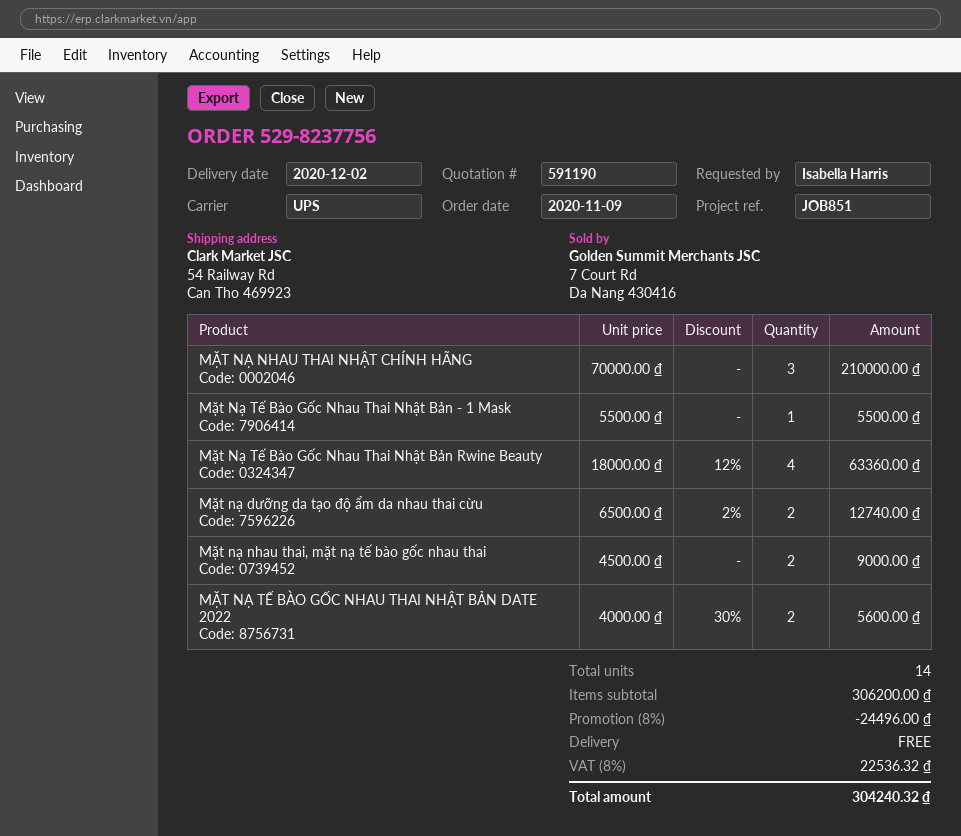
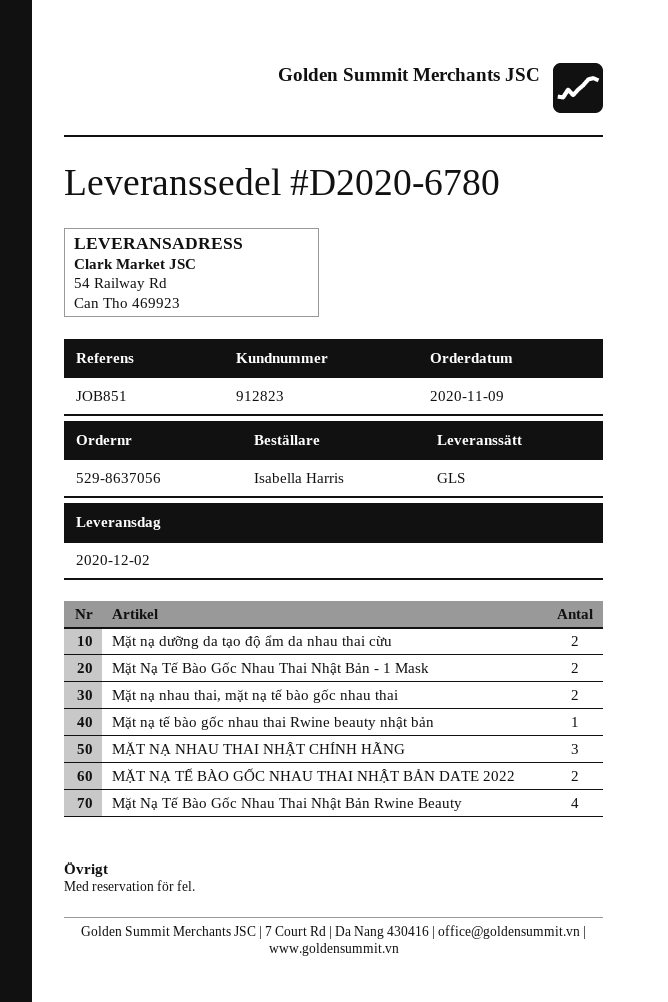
order number: 529-8237756 -> 529-8637056
shipping method: UPS -> GLS
Mặt Nạ Tế Bào Gốc Nhau Thai Nhật Bản - 1 Mask: 1 -> 2
Mặt nạ tế bào gốc nhau thai Rwine beauty nhật bản: none -> 1

